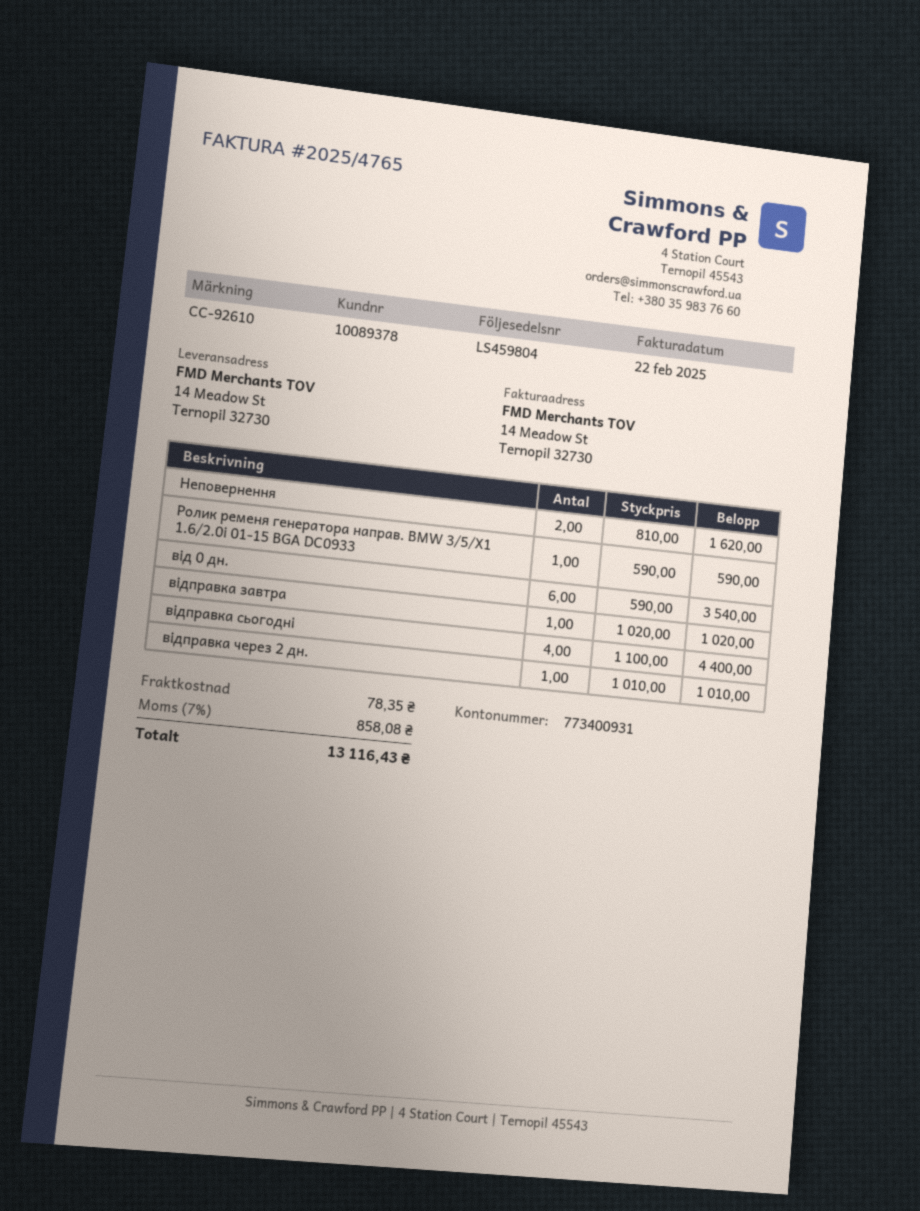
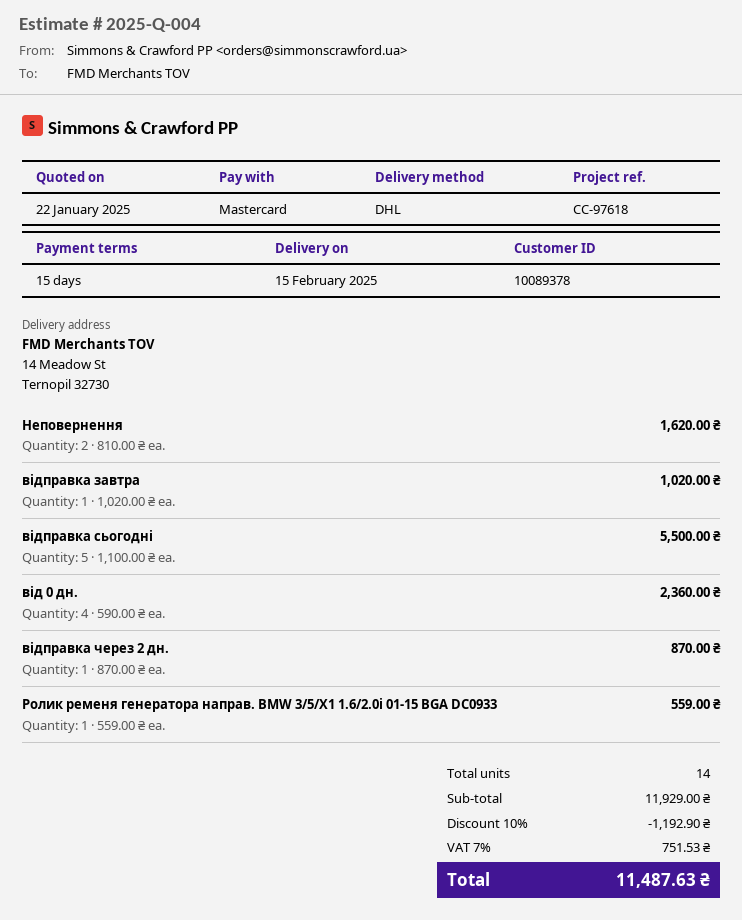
reference: CC-92610 -> CC-97618
Ролик ременя генератора направ. BMW 3/5/X1 1.6/2.0i 01-15 BGA DC0933: 1 x 590.00 = 590.00 -> 1 x 559.00 = 559.00
від 0 дн.: 6 x 590.00 = 3540.00 -> 4 x 590.00 = 2360.00
відправка сьогодні: 4 x 1100.00 = 4400.00 -> 5 x 1100.00 = 5500.00
відправка через 2 дн.: 1 x 1010.00 = 1010.00 -> 1 x 870.00 = 870.00
discount: none -> 10% = 1192.90
shipping: 78.35 -> none
tax: 7% = 858.08 -> 7% = 751.53
total: 13116.43 -> 11487.63

